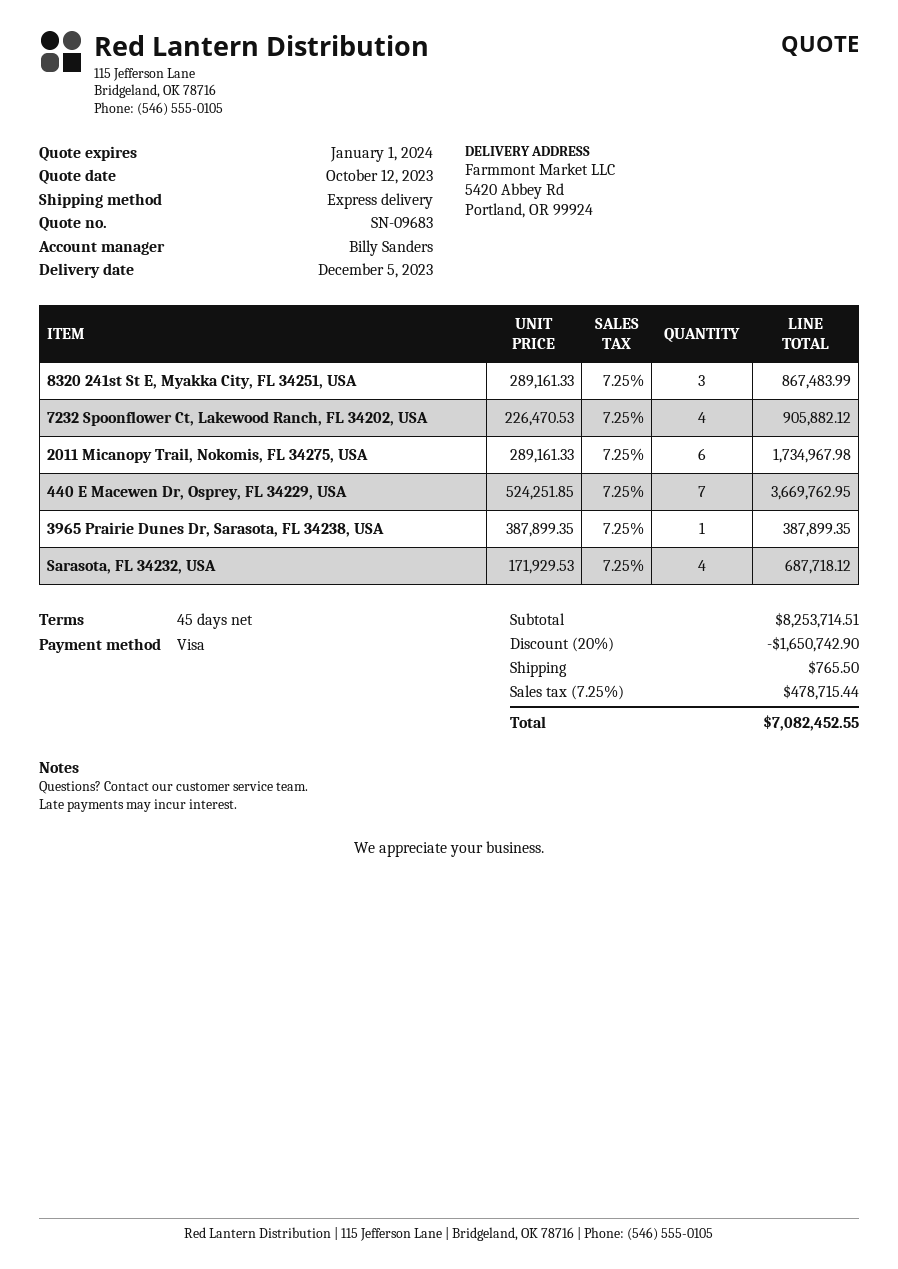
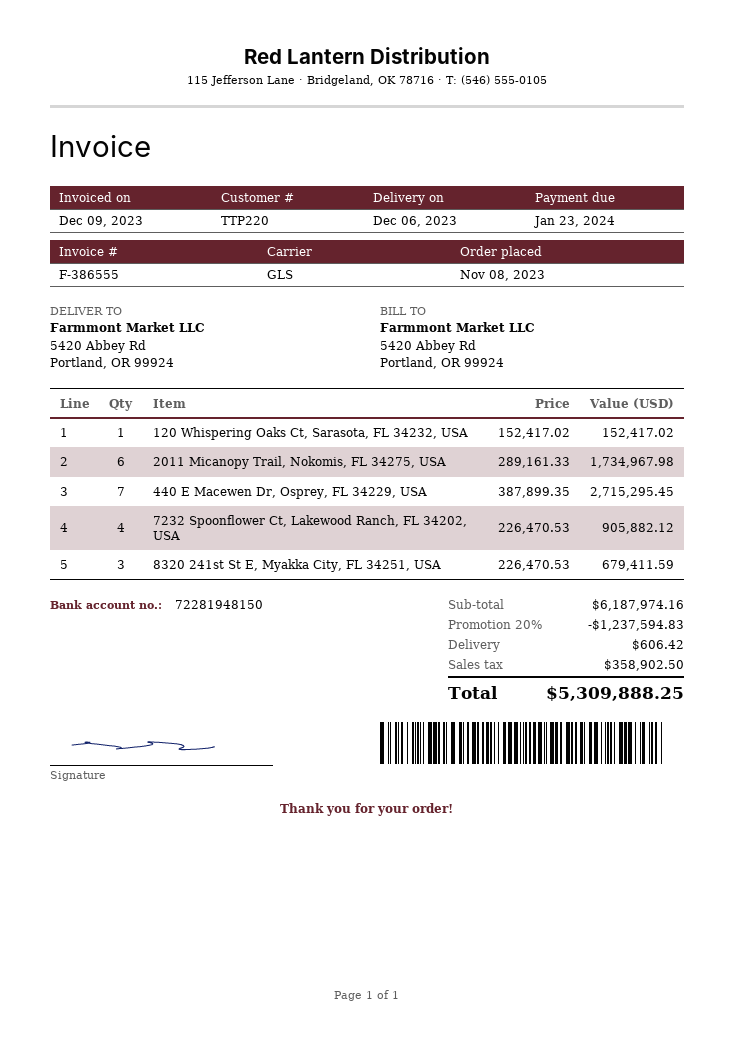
delivery date: 2023-12-05 -> 2023-12-06
shipping method: express -> GLS
8320 241st St E, Myakka City, FL 34251, USA: 3 x 289161.33 = 867483.99 -> 3 x 226470.53 = 679411.59
440 E Macewen Dr, Osprey, FL 34229, USA: 7 x 524251.85 = 3669762.95 -> 7 x 387899.35 = 2715295.45
3965 Prairie Dunes Dr, Sarasota, FL 34238, USA: 1 x 387899.35 = 387899.35 -> none
Sarasota, FL 34232, USA: 4 x 171929.53 = 687718.12 -> none
120 Whispering Oaks Ct, Sarasota, FL 34232, USA: none -> 1 x 152417.02 = 152417.02
subtotal: 8253714.51 -> 6187974.16
discount: 20% = 1650742.90 -> 20% = 1237594.83
shipping: 765.50 -> 606.42
tax: 478715.44 -> 358902.50
total: 7082452.55 -> 5309888.25

